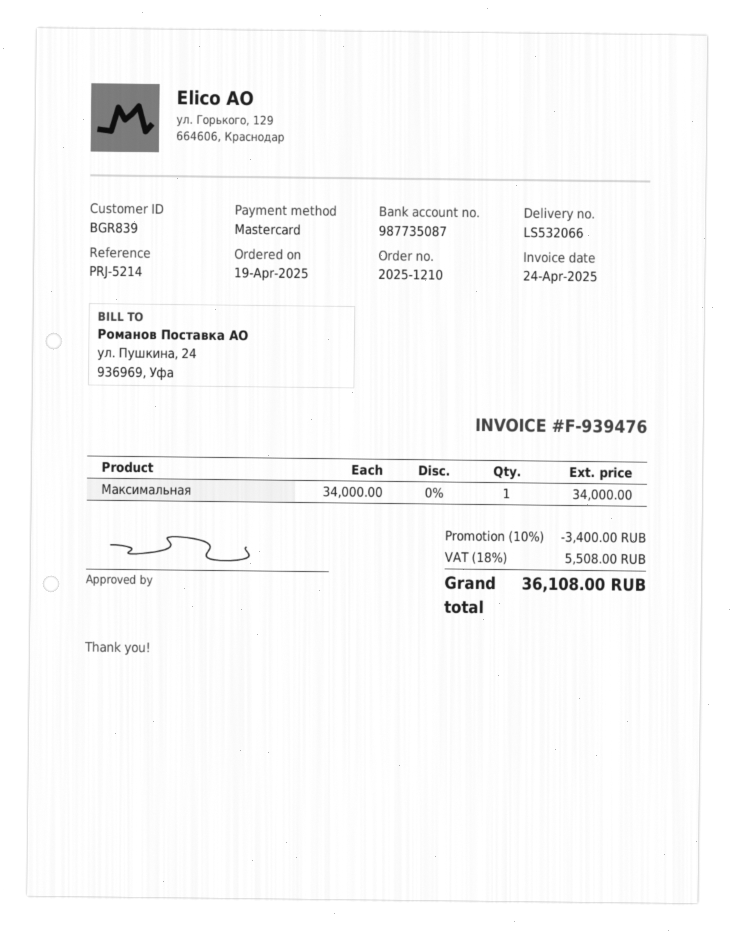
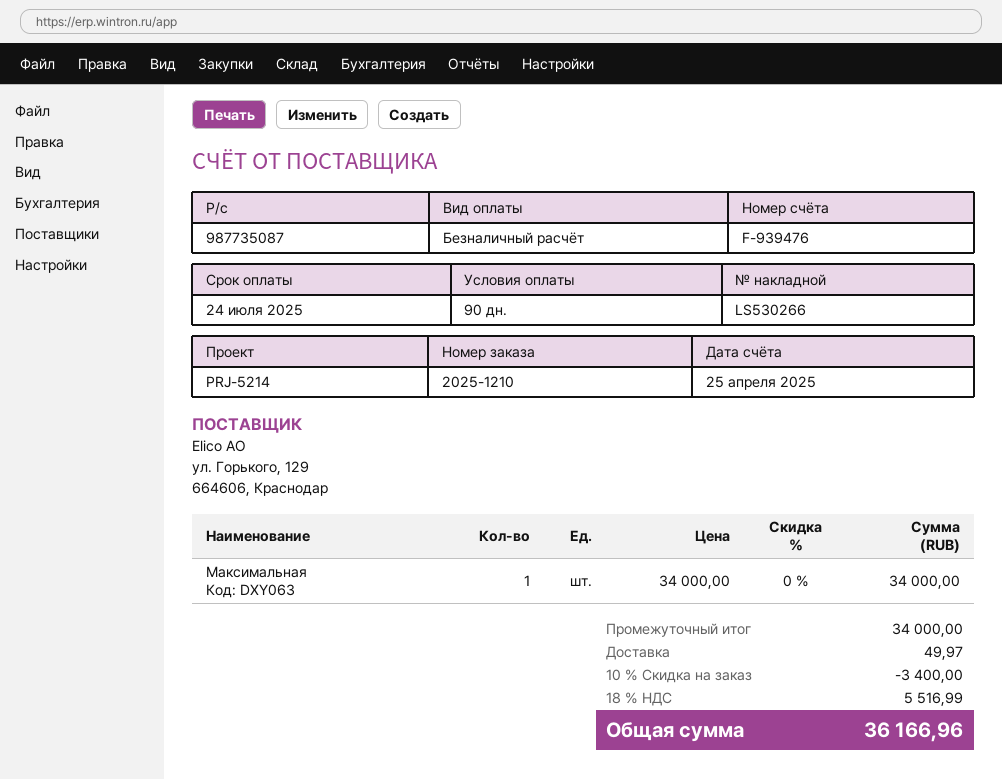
delivery note number: LS532066 -> LS530266
invoice date: 2025-04-24 -> 2025-04-25
payment method: Mastercard -> bank transfer
shipping: none -> 49.97
tax: 18% = 5508.00 -> 18% = 5516.99
total: 36108.00 -> 36166.96

